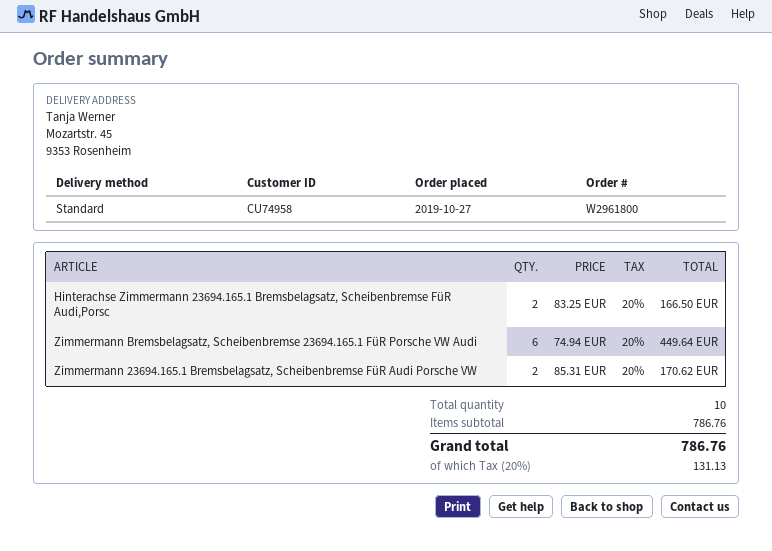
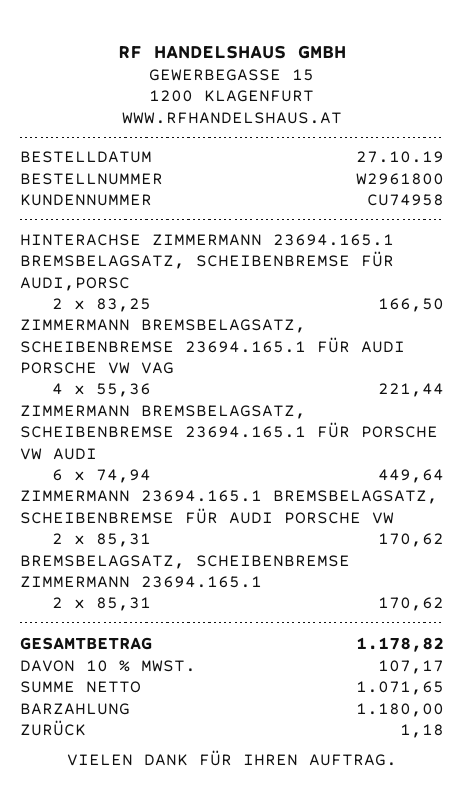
ZIMMERMANN BREMSBELAGSATZ, SCHEIBENBREMSE 23694.165.1 FÜR AUDI PORSCHE VW VAG: none -> 4 x 55.36 = 221.44
BREMSBELAGSATZ, SCHEIBENBREMSE ZIMMERMANN 23694.165.1: none -> 2 x 85.31 = 170.62
tax: 20% = 131.13 -> 10% = 107.17
total: 786.76 -> 1178.82

